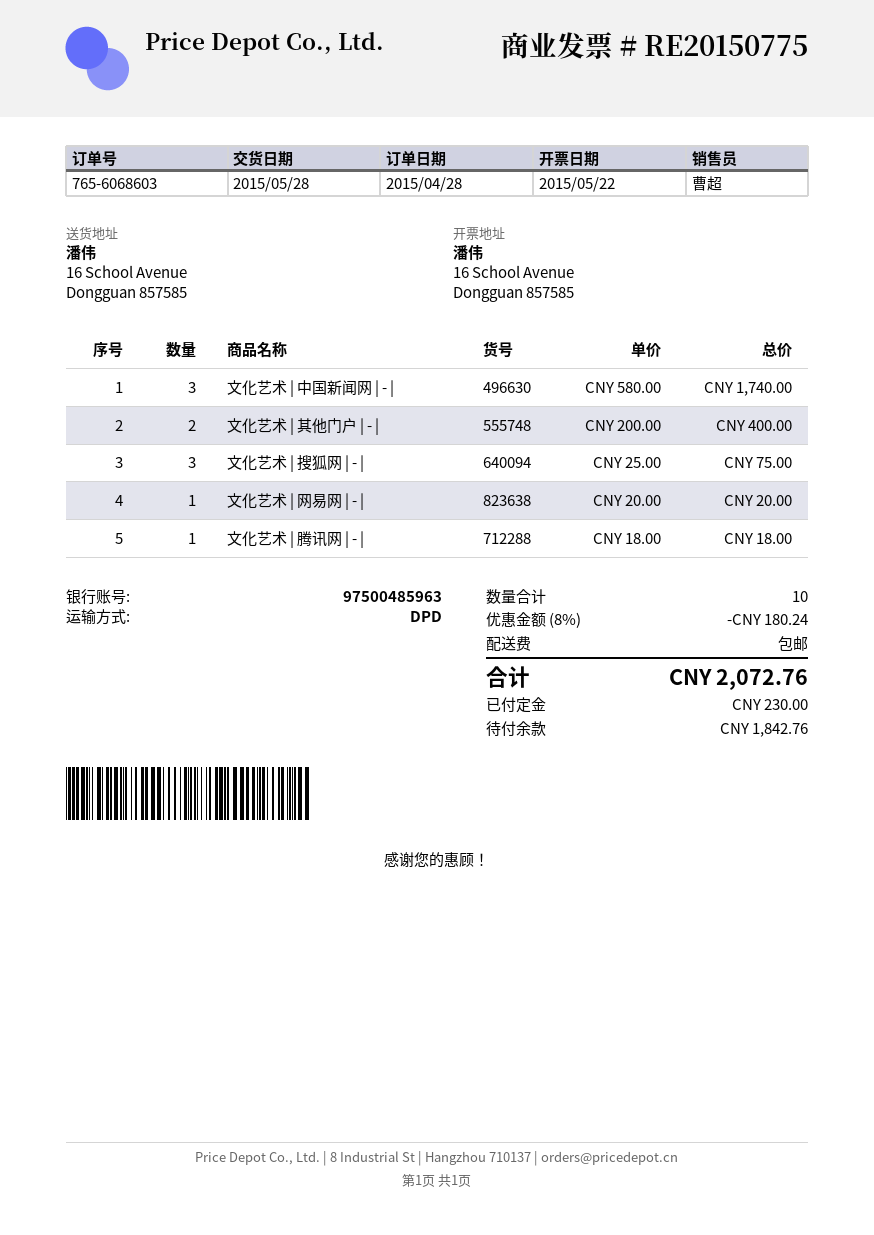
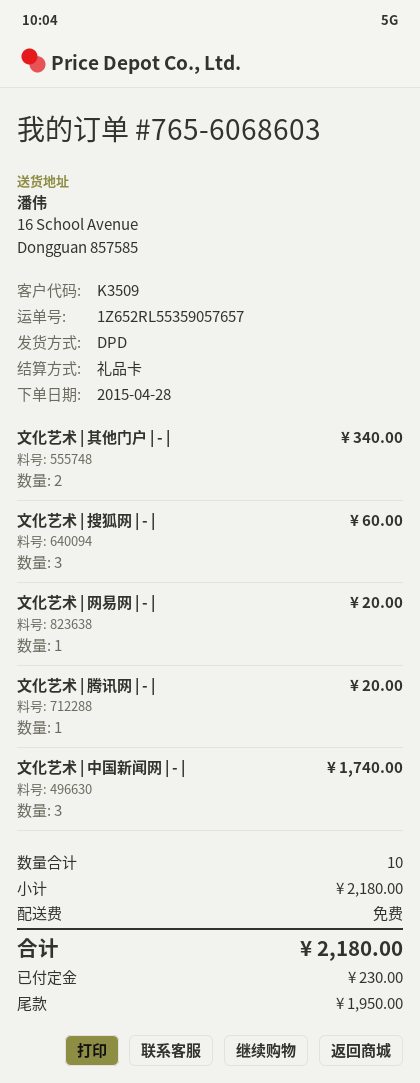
文化艺术 | 其他门户 | - |: 2 for 400.00 -> 2 for 340.00
文化艺术 | 搜狐网 | - |: 3 for 75.00 -> 3 for 60.00
文化艺术 | 腾讯网 | - |: 1 for 18.00 -> 1 for 20.00
discount: 8% = 180.24 -> none
total: 2072.76 -> 2180.00
balance: 1842.76 -> 1950.00

